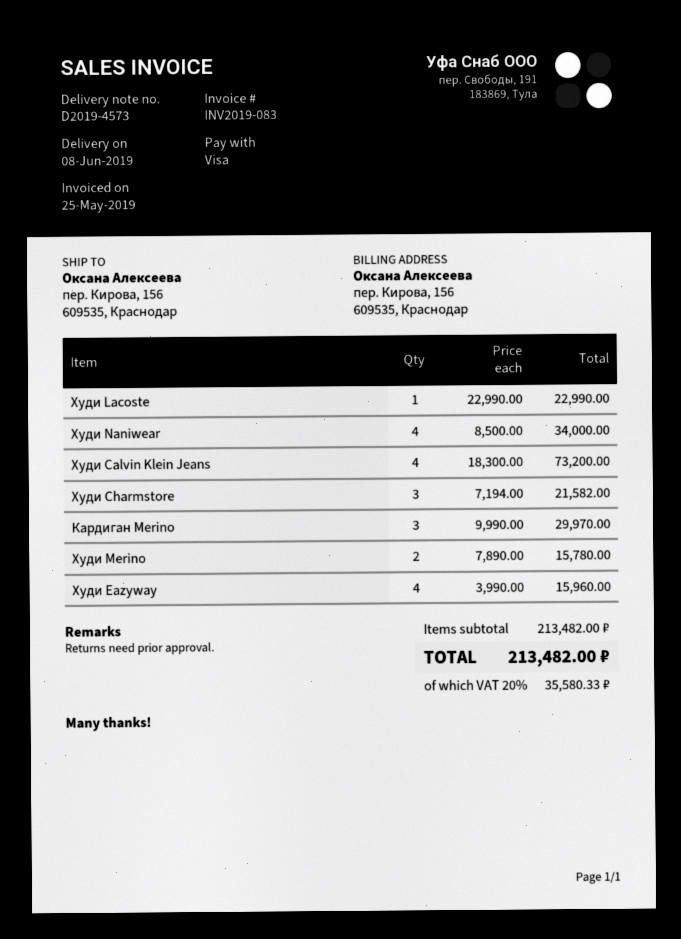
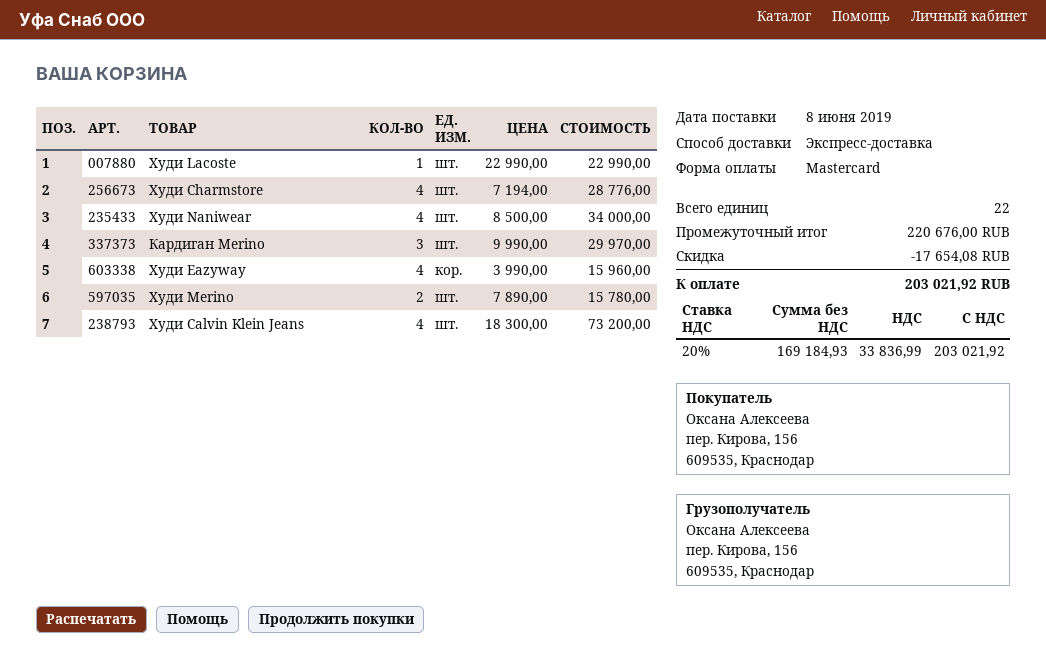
payment method: Visa -> Mastercard
Худи Charmstore: 3 x 7194.00 = 21582.00 -> 4 x 7194.00 = 28776.00
subtotal: 213482.00 -> 220676.00
discount: none -> 17654.08
tax: 20% = 35580.33 -> 20% = 33836.99
total: 213482.00 -> 203021.92

